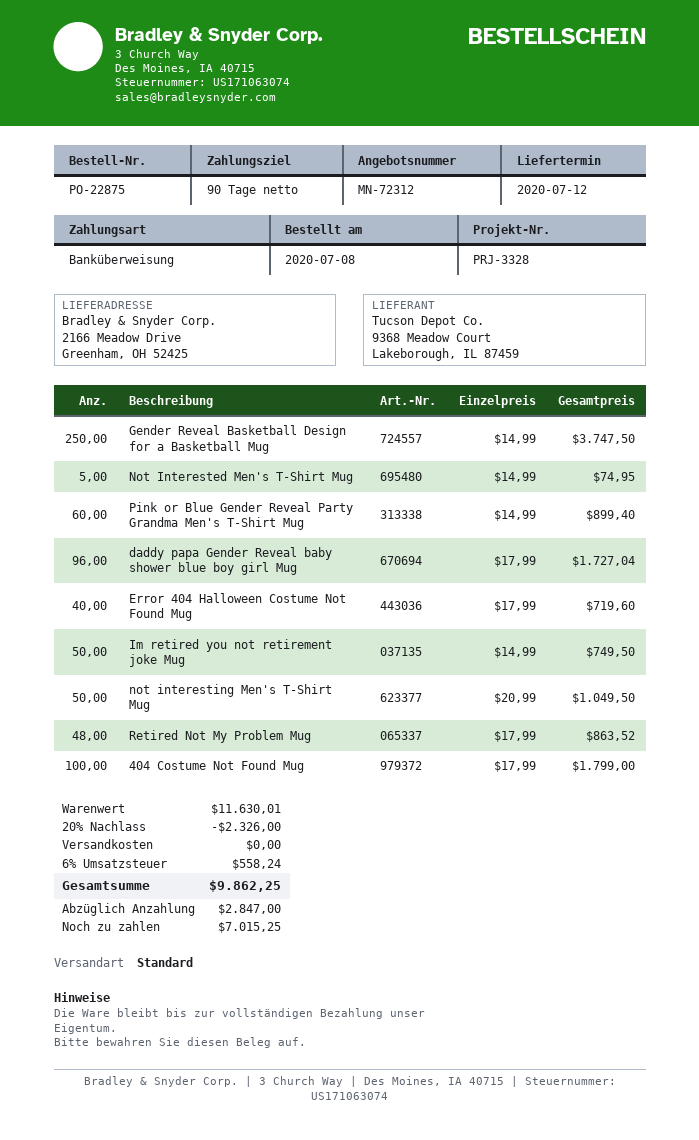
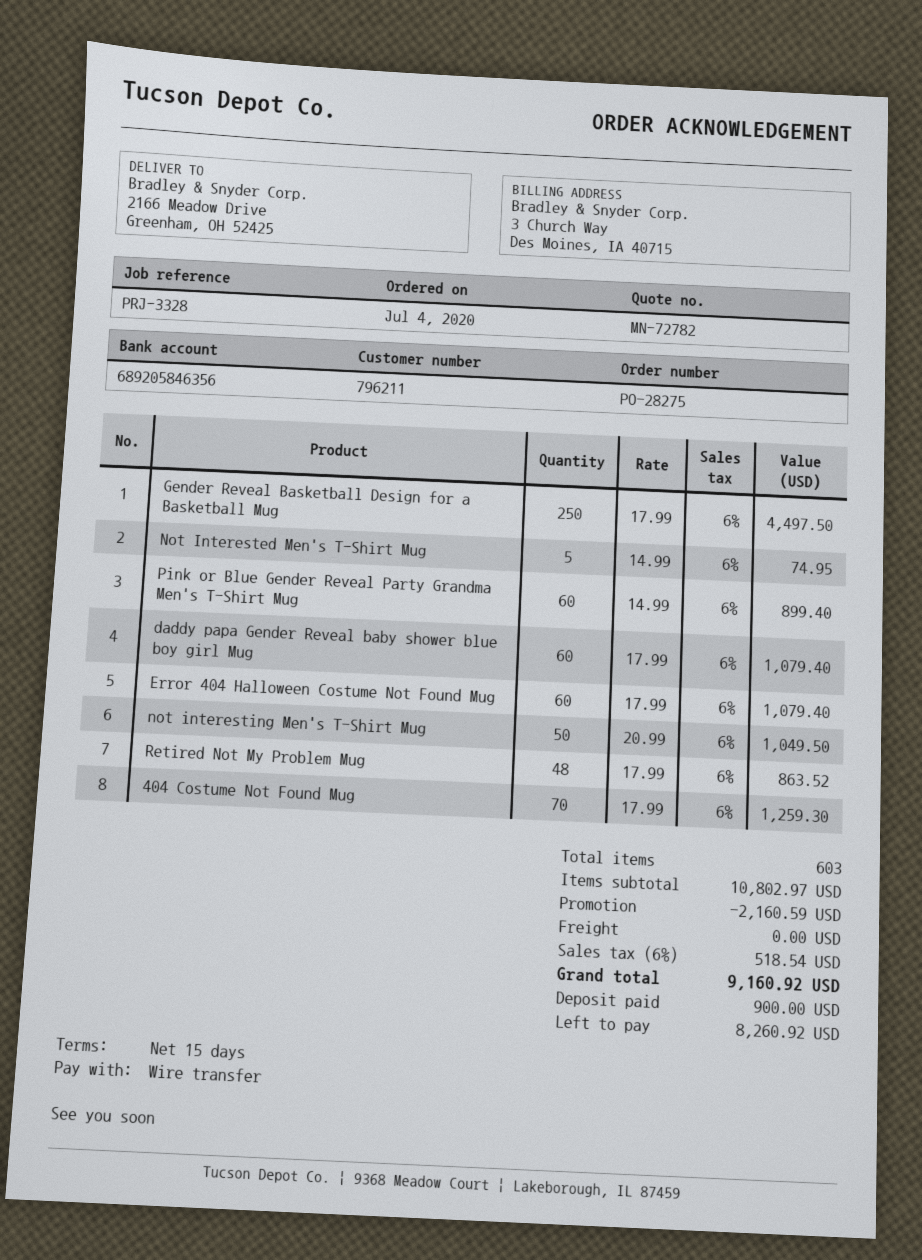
quote number: MN-72312 -> MN-72782
order number: PO-22875 -> PO-28275
order date: 2020-07-08 -> 2020-07-04
payment terms: 90 days -> 15 days
Gender Reveal Basketball Design for a Basketball Mug: 250 x 14.99 = 3747.50 -> 250 x 17.99 = 4497.50
daddy papa Gender Reveal baby shower blue boy girl Mug: 96 x 17.99 = 1727.04 -> 60 x 17.99 = 1079.40
Error 404 Halloween Costume Not Found Mug: 40 x 17.99 = 719.60 -> 60 x 17.99 = 1079.40
Im retired you not retirement joke Mug: 50 x 14.99 = 749.50 -> none
404 Costume Not Found Mug: 100 x 17.99 = 1799.00 -> 70 x 17.99 = 1259.30
subtotal: 11630.01 -> 10802.97
discount: 2326.00 -> 2160.59
tax: 6% = 558.24 -> 6% = 518.54
total: 9862.25 -> 9160.92
deposit: 2847.00 -> 900.00
balance: 7015.25 -> 8260.92

